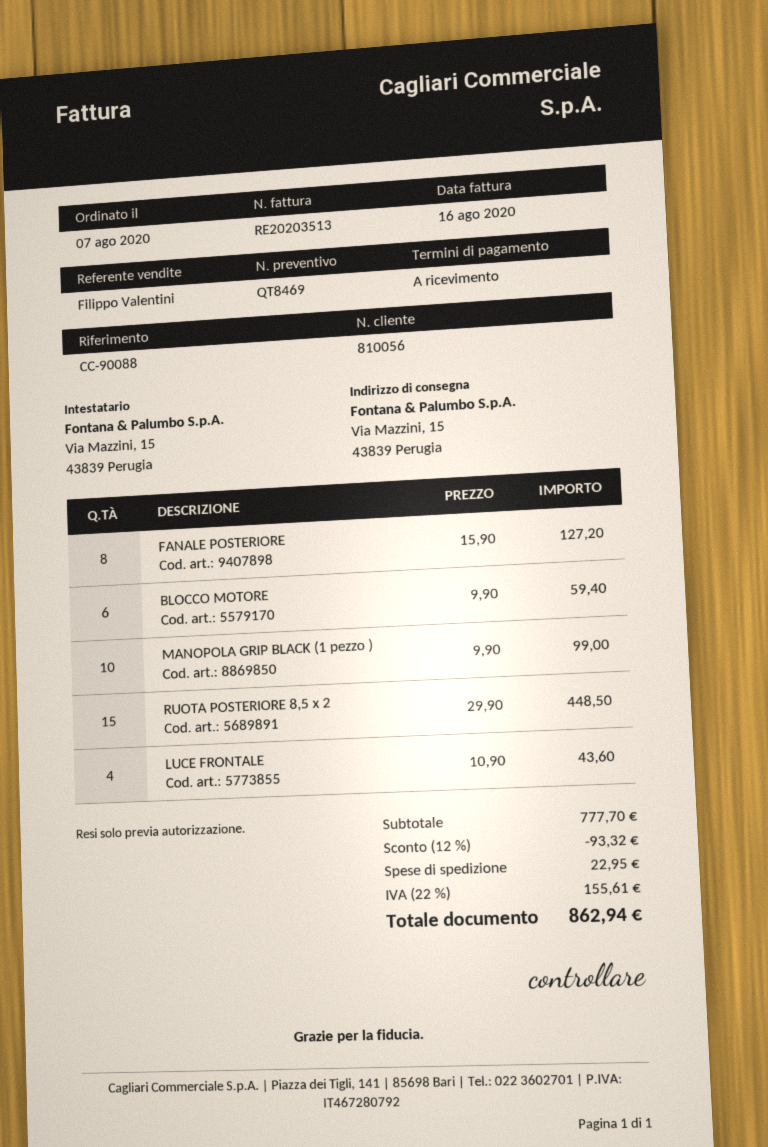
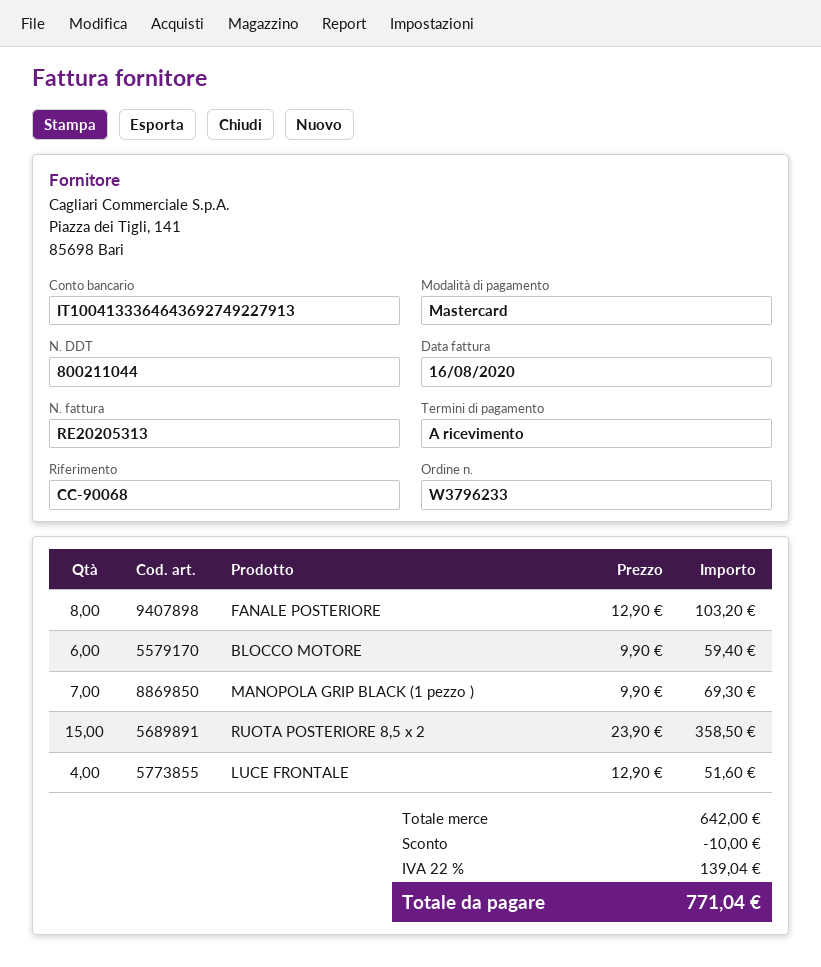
invoice number: RE20203513 -> RE20205313
reference: CC-90088 -> CC-90068
FANALE POSTERIORE: 8 x 15.90 = 127.20 -> 8 x 12.90 = 103.20
MANOPOLA GRIP BLACK (1 pezzo ): 10 x 9.90 = 99.00 -> 7 x 9.90 = 69.30
RUOTA POSTERIORE 8,5 x 2: 15 x 29.90 = 448.50 -> 15 x 23.90 = 358.50
LUCE FRONTALE: 4 x 10.90 = 43.60 -> 4 x 12.90 = 51.60
subtotal: 777.70 -> 642.00
discount: 93.32 -> 10.00
shipping: 22.95 -> none
tax: 22% = 155.61 -> 22% = 139.04
total: 862.94 -> 771.04

